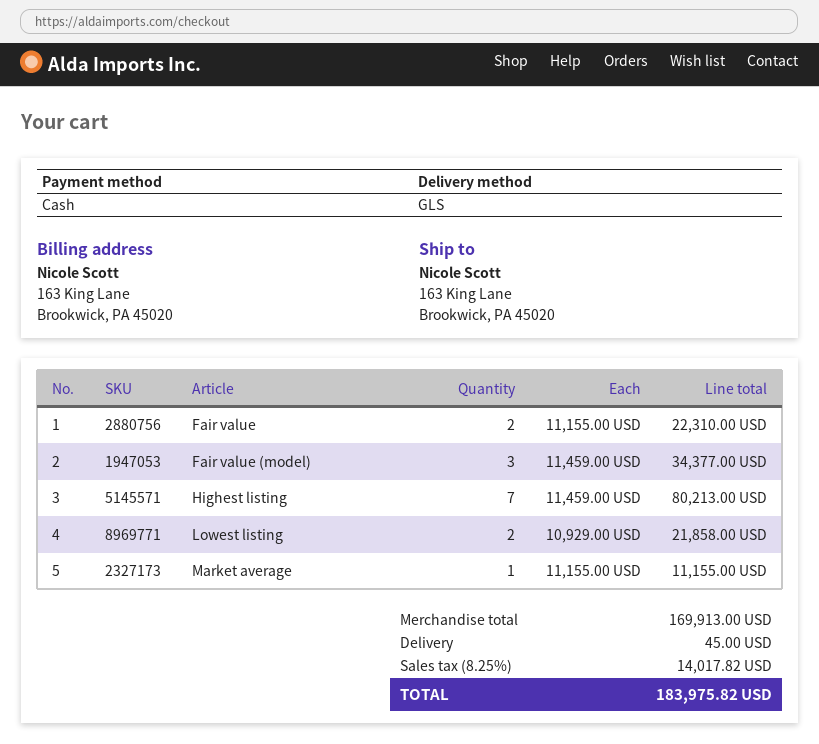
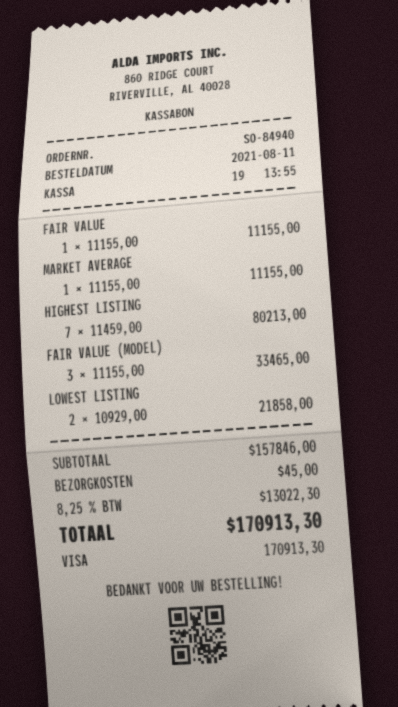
payment method: cash -> Visa
Fair value: 2 x 11155.00 = 22310.00 -> 1 x 11155.00 = 11155.00
Fair value (model): 3 x 11459.00 = 34377.00 -> 3 x 11155.00 = 33465.00
subtotal: 169913.00 -> 157846.00
tax: 8.25% = 14017.82 -> 8.25% = 13022.30
total: 183975.82 -> 170913.30

